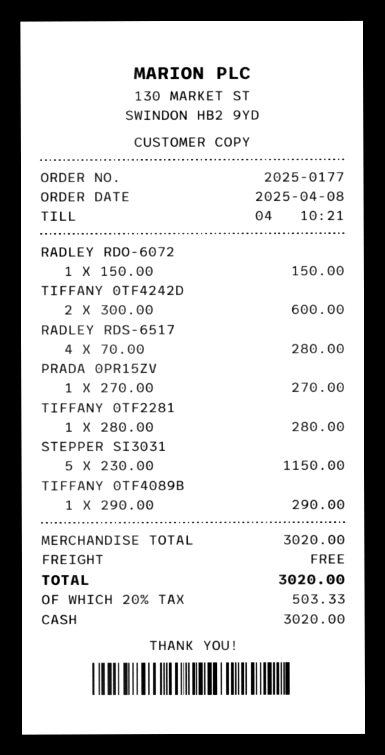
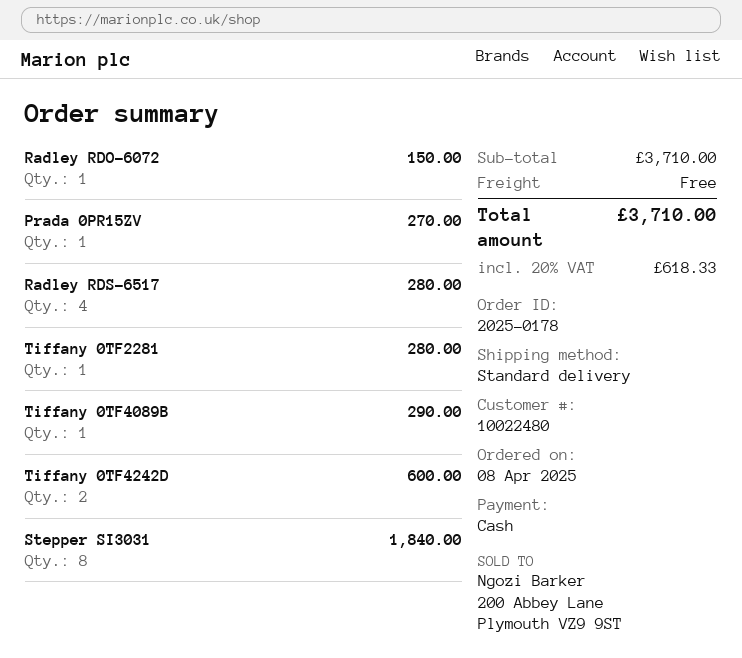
order number: 2025-0177 -> 2025-0178
STEPPER SI3031: 5 for 1150.00 -> 8 for 1840.00
subtotal: 3020.00 -> 3710.00
tax: 20% = 503.33 -> 20% = 618.33
total: 3020.00 -> 3710.00

